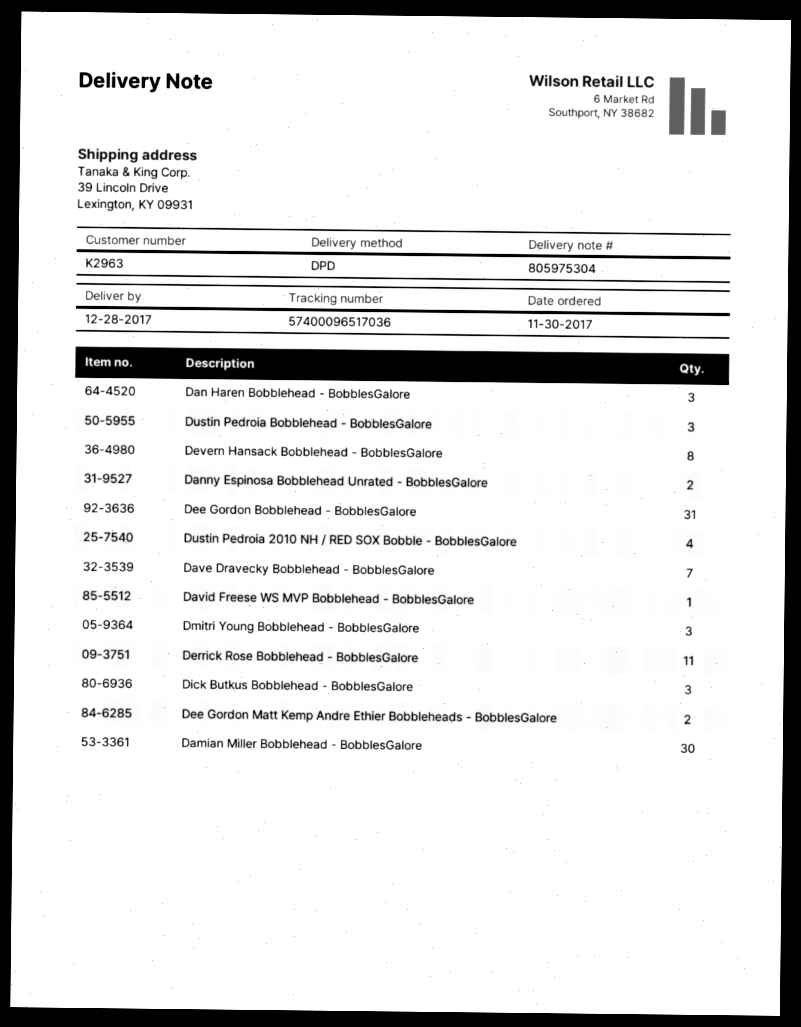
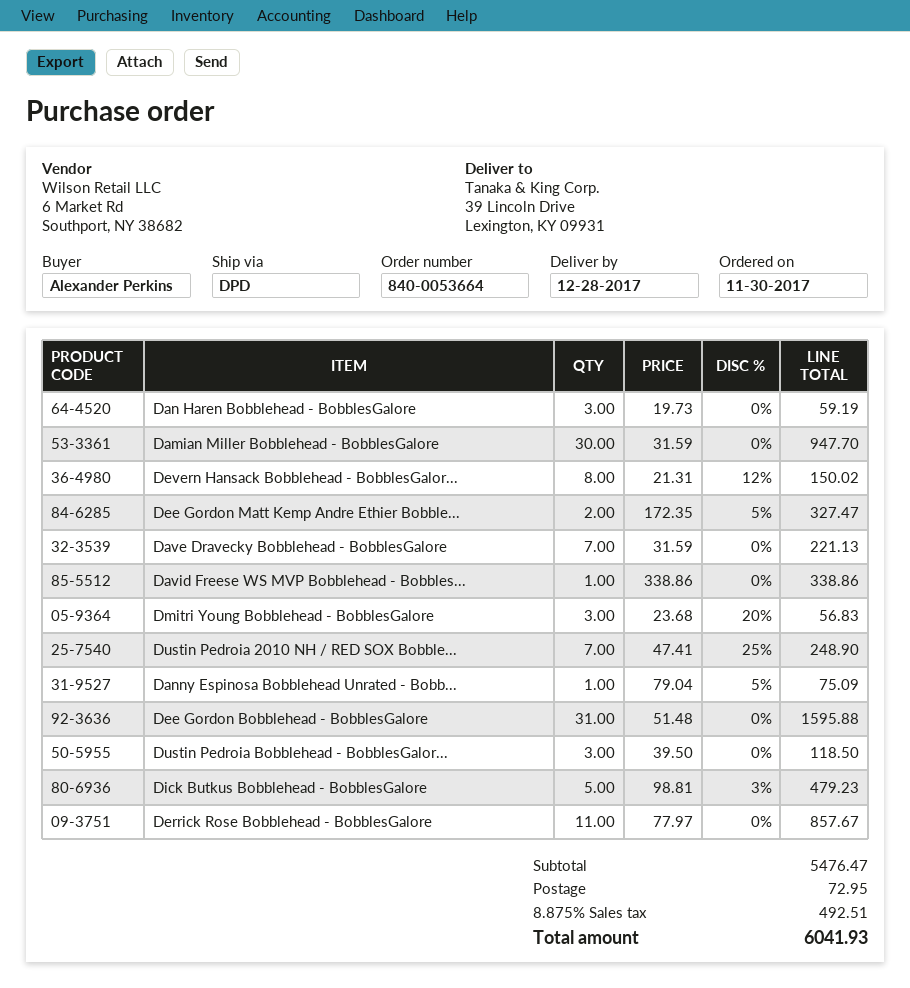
Danny Espinosa Bobblehead Unrated - BobblesGalore: 2 -> 1
Dustin Pedroia 2010 NH / RED SOX Bobble - BobblesGalore: 4 -> 7
Dick Butkus Bobblehead - BobblesGalore: 3 -> 5

